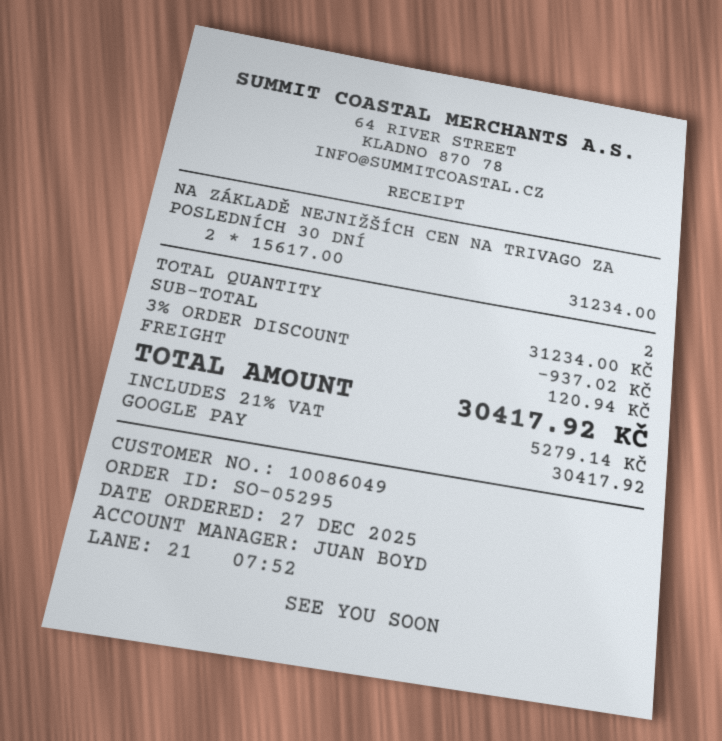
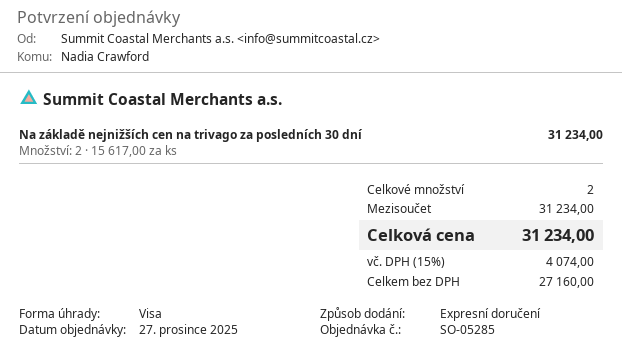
order number: SO-05295 -> SO-05285
payment method: Google Pay -> Visa
discount: 3% = 937.02 -> none
shipping: 120.94 -> none
tax: 21% = 5279.14 -> 15% = 4074.00
total: 30417.92 -> 31234.00

